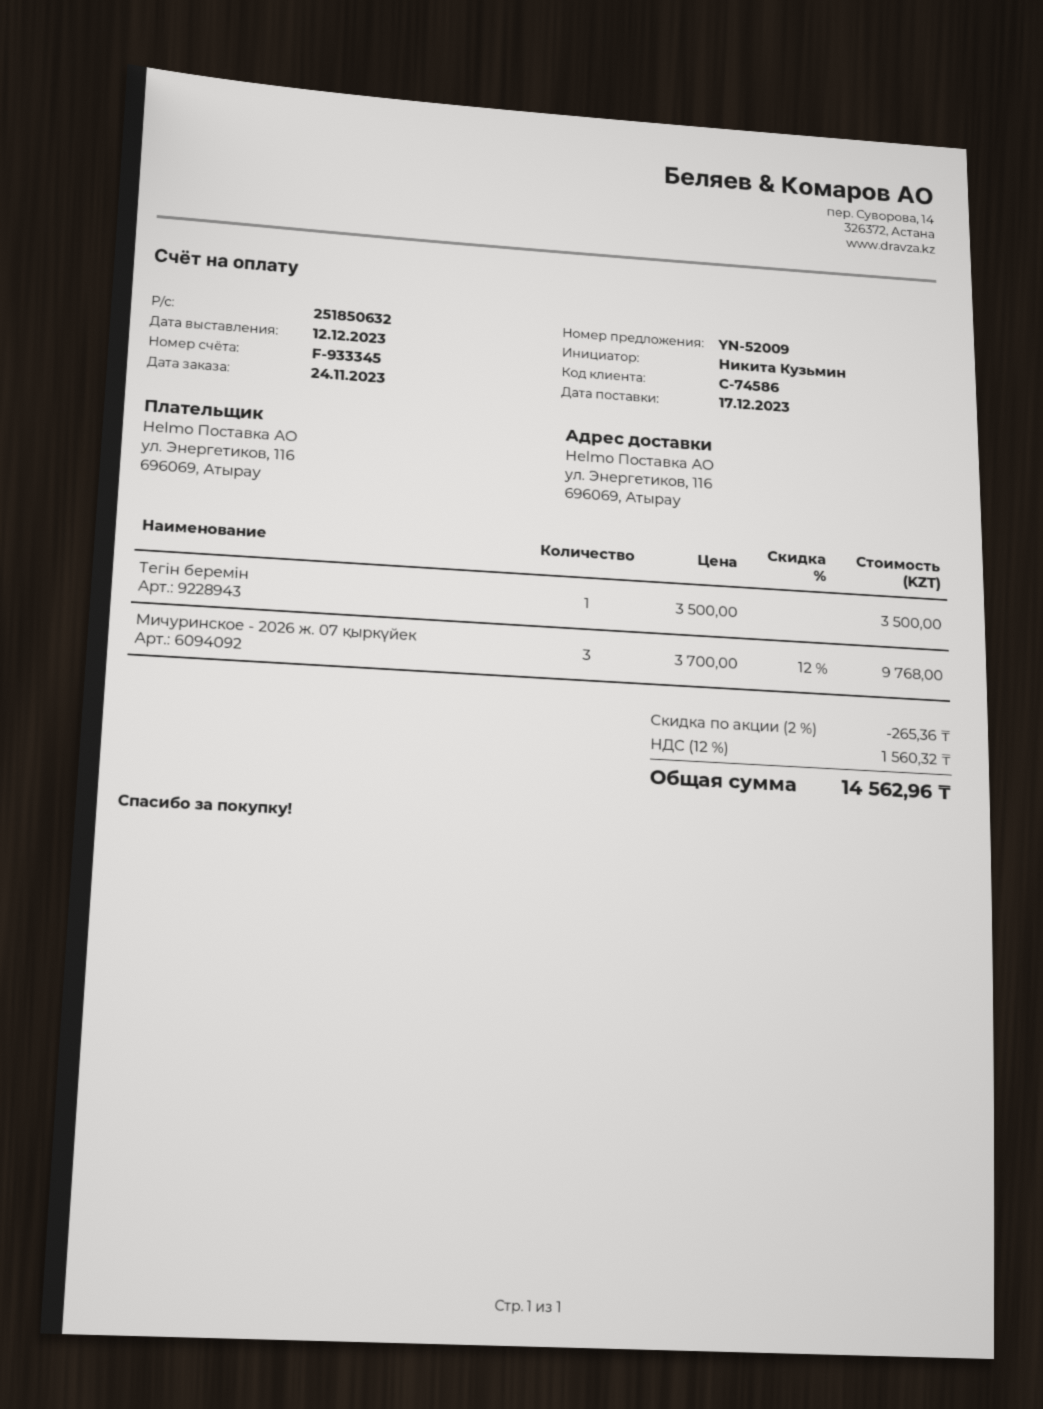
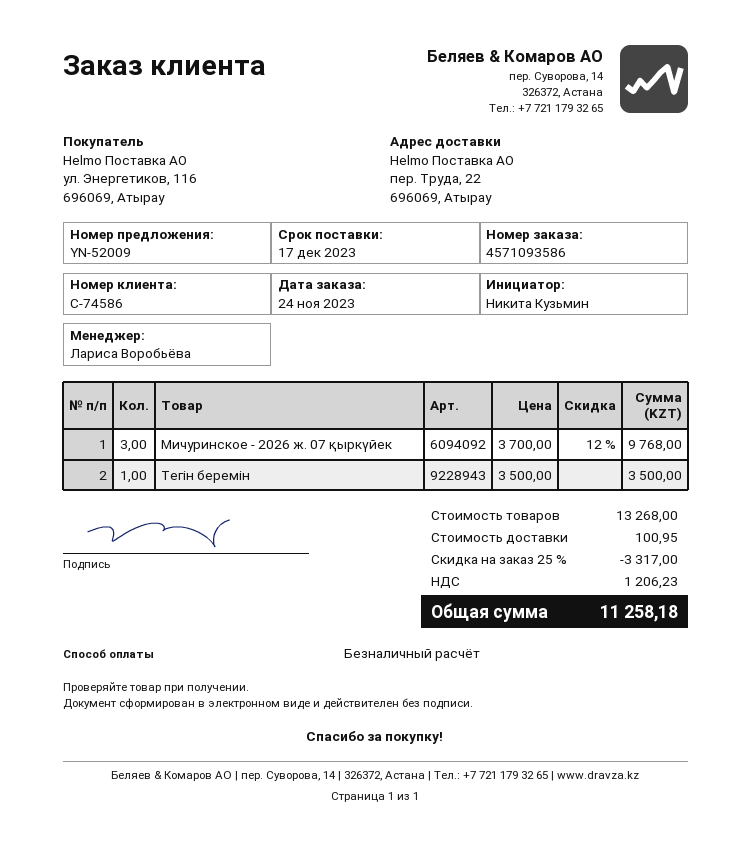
ship to: ул. Энергетиков, 116, 696069, Атырау -> пер. Труда, 22, 696069, Атырау
discount: 2% = 265.36 -> 25% = 3317.00
shipping: none -> 100.95
tax: 1560.32 -> 1206.23
total: 14562.96 -> 11258.18

